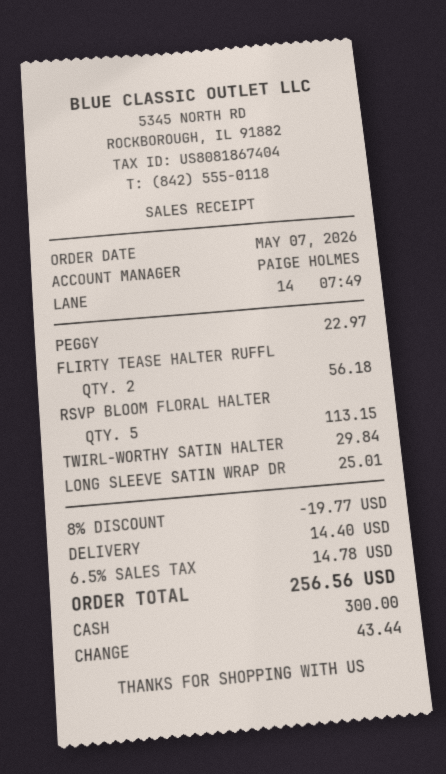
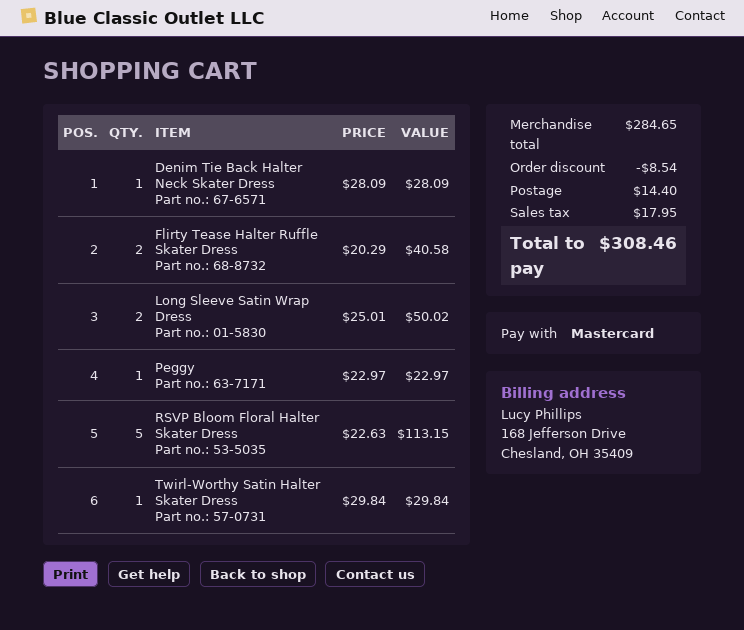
payment method: cash -> Mastercard
FLIRTY TEASE HALTER RUFFL: 2 for 56.18 -> 2 for 40.58
LONG SLEEVE SATIN WRAP DR: 1 for 25.01 -> 2 for 50.02
Denim Tie Back Halter Neck Skater Dress: none -> 1 for 28.09
discount: 19.77 -> 8.54
tax: 14.78 -> 17.95
total: 256.56 -> 308.46

